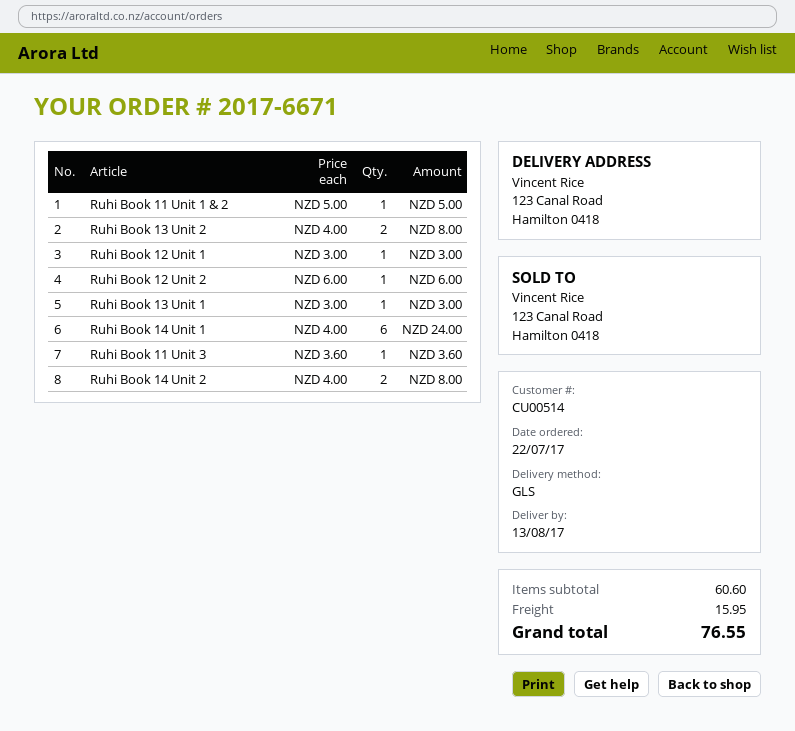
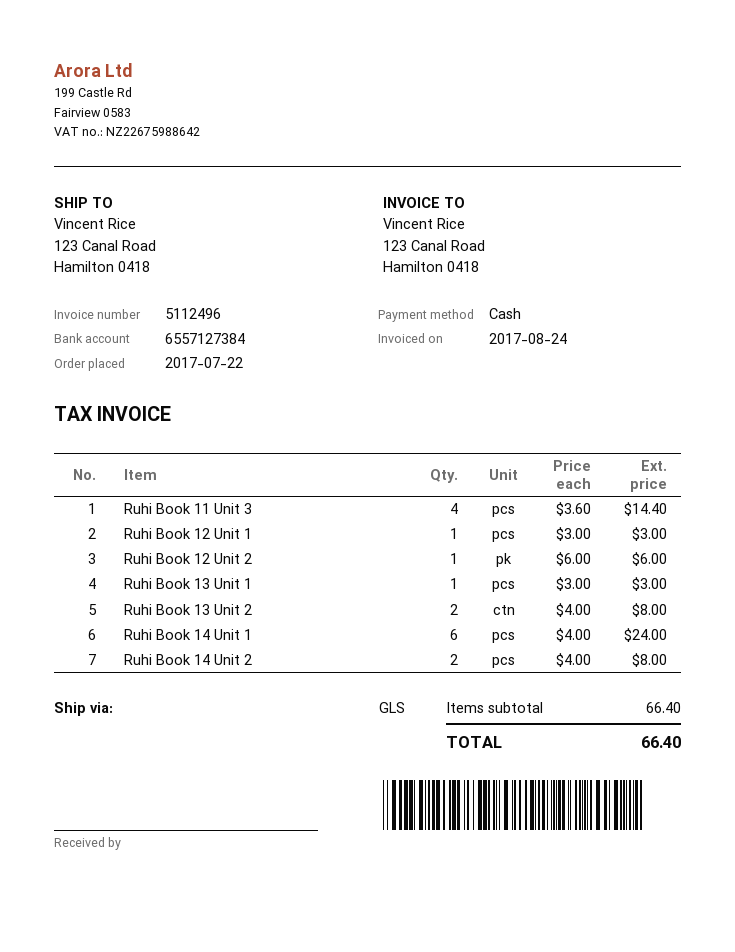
Ruhi Book 11 Unit 1 & 2: 1 x 5.00 = 5.00 -> none
Ruhi Book 11 Unit 3: 1 x 3.60 = 3.60 -> 4 x 3.60 = 14.40
subtotal: 60.60 -> 66.40
shipping: 15.95 -> none
total: 76.55 -> 66.40

